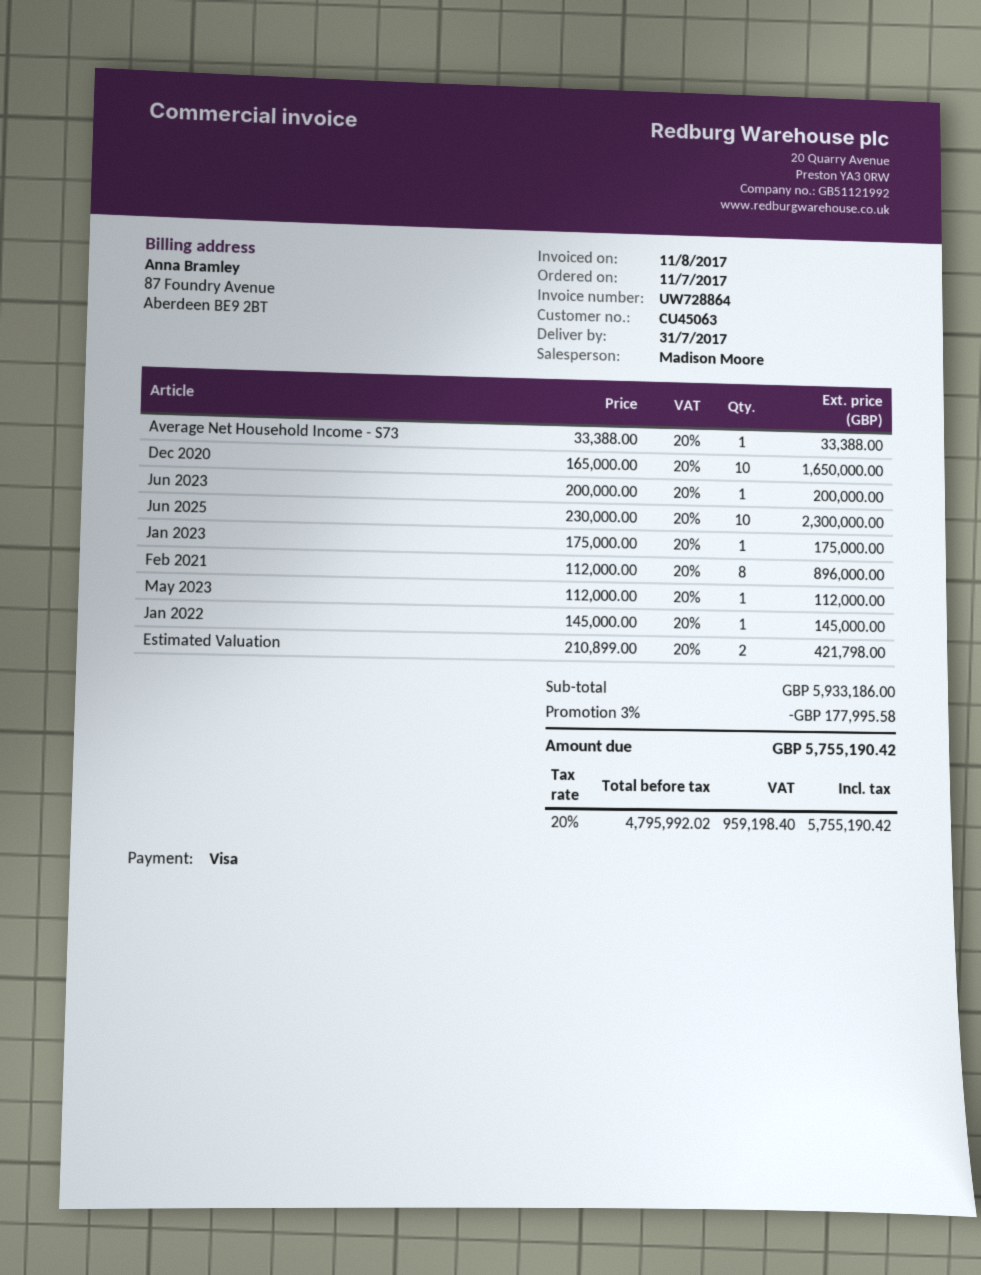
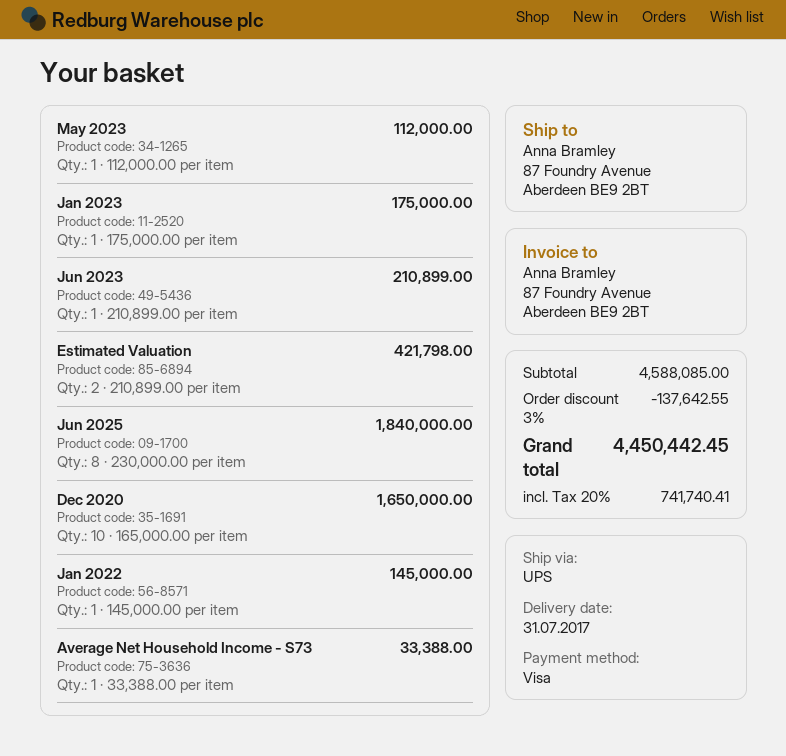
Jun 2023: 1 x 200000.00 = 200000.00 -> 1 x 210899.00 = 210899.00
Jun 2025: 10 x 230000.00 = 2300000.00 -> 8 x 230000.00 = 1840000.00
Feb 2021: 8 x 112000.00 = 896000.00 -> none
subtotal: 5933186.00 -> 4588085.00
discount: 3% = 177995.58 -> 3% = 137642.55
tax: 20% = 959198.40 -> 20% = 741740.41
total: 5755190.42 -> 4450442.45

